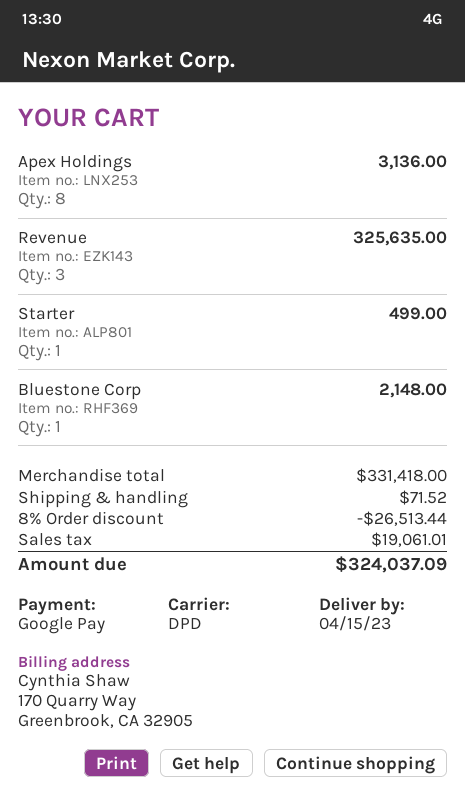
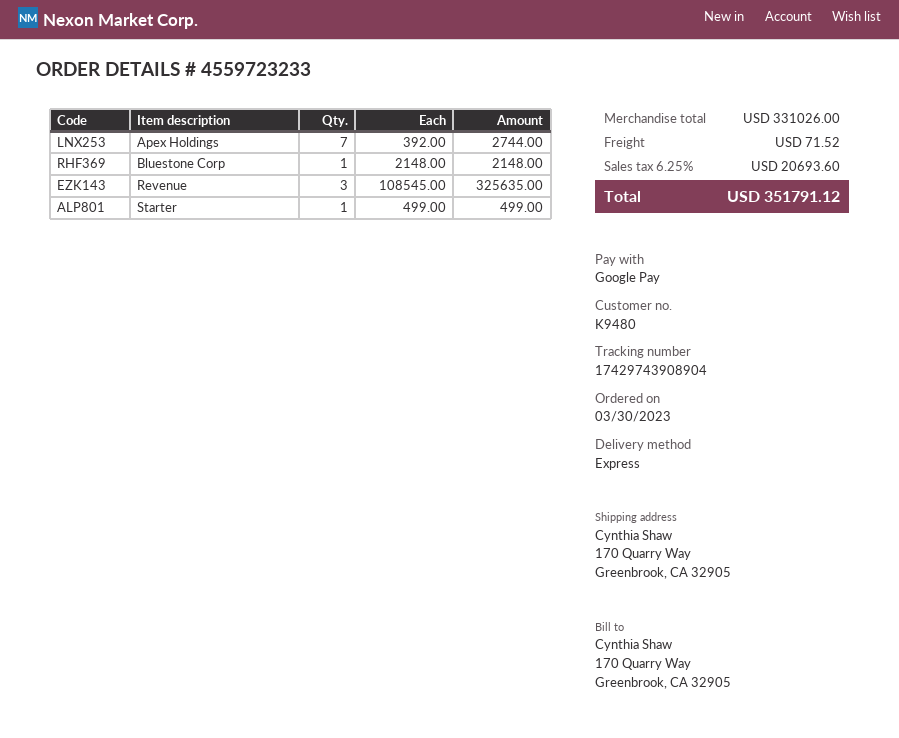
shipping method: DPD -> express
Apex Holdings: 8 for 3136.00 -> 7 for 2744.00
subtotal: 331418.00 -> 331026.00
discount: 8% = 26513.44 -> none
tax: 19061.01 -> 20693.60
total: 324037.09 -> 351791.12

